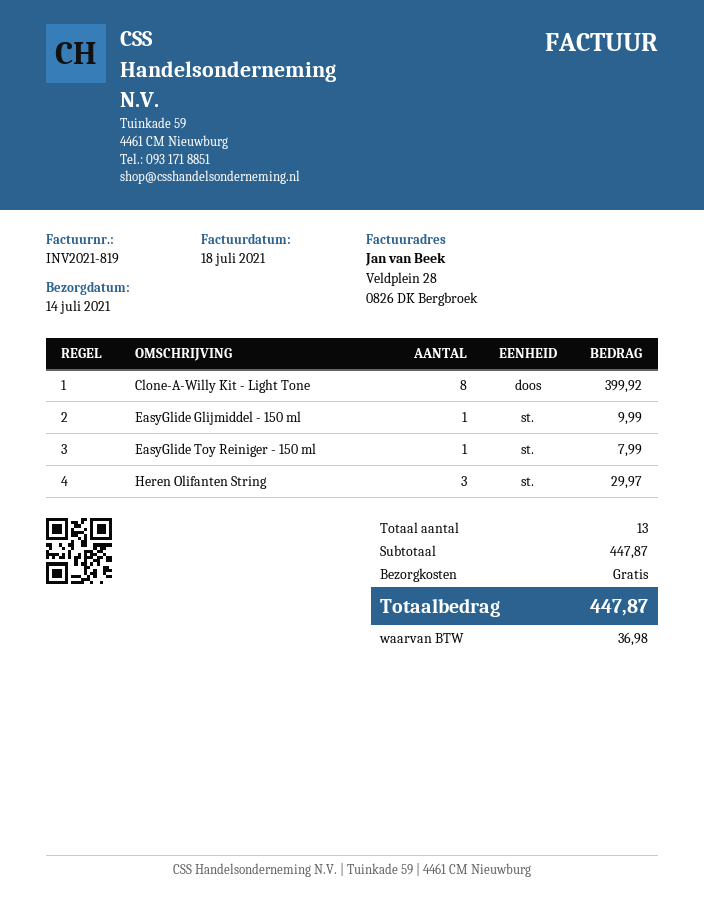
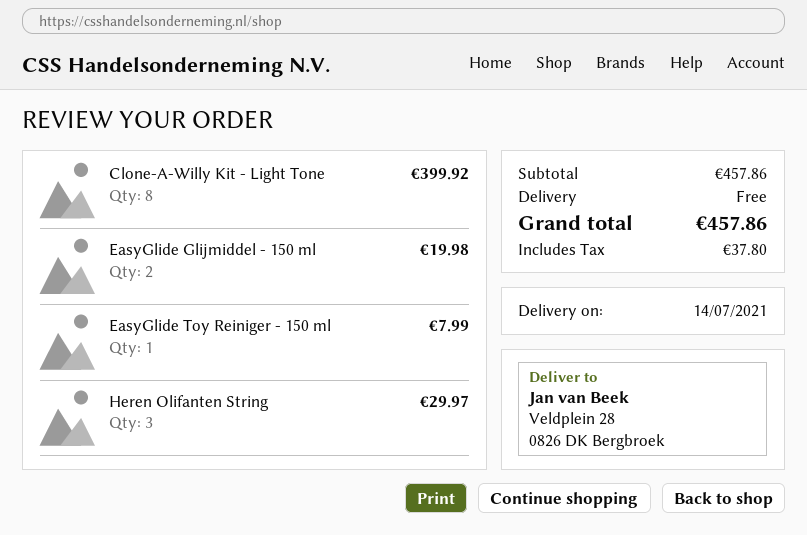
EasyGlide Glijmiddel - 150 ml: 1 for 9.99 -> 2 for 19.98
subtotal: 447.87 -> 457.86
tax: 36.98 -> 37.80
total: 447.87 -> 457.86

